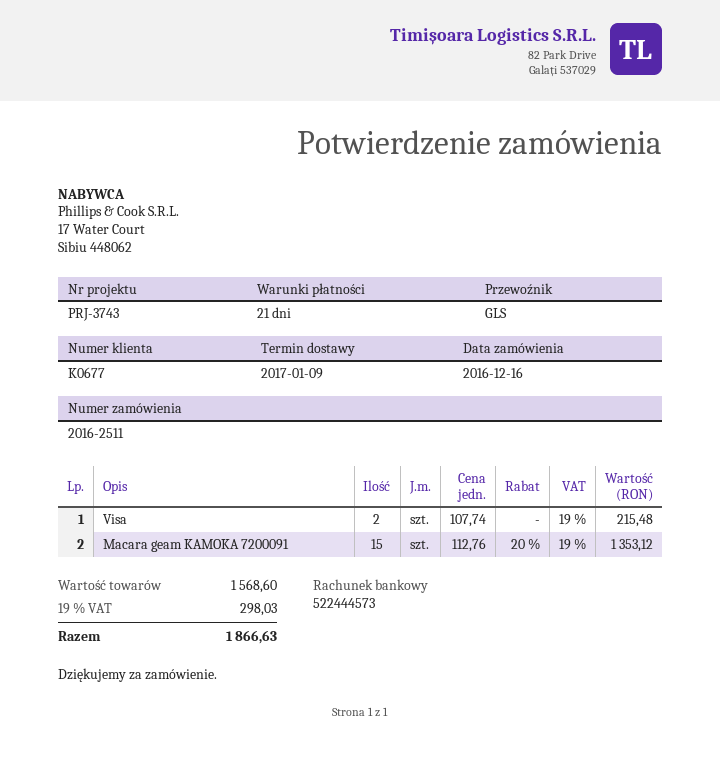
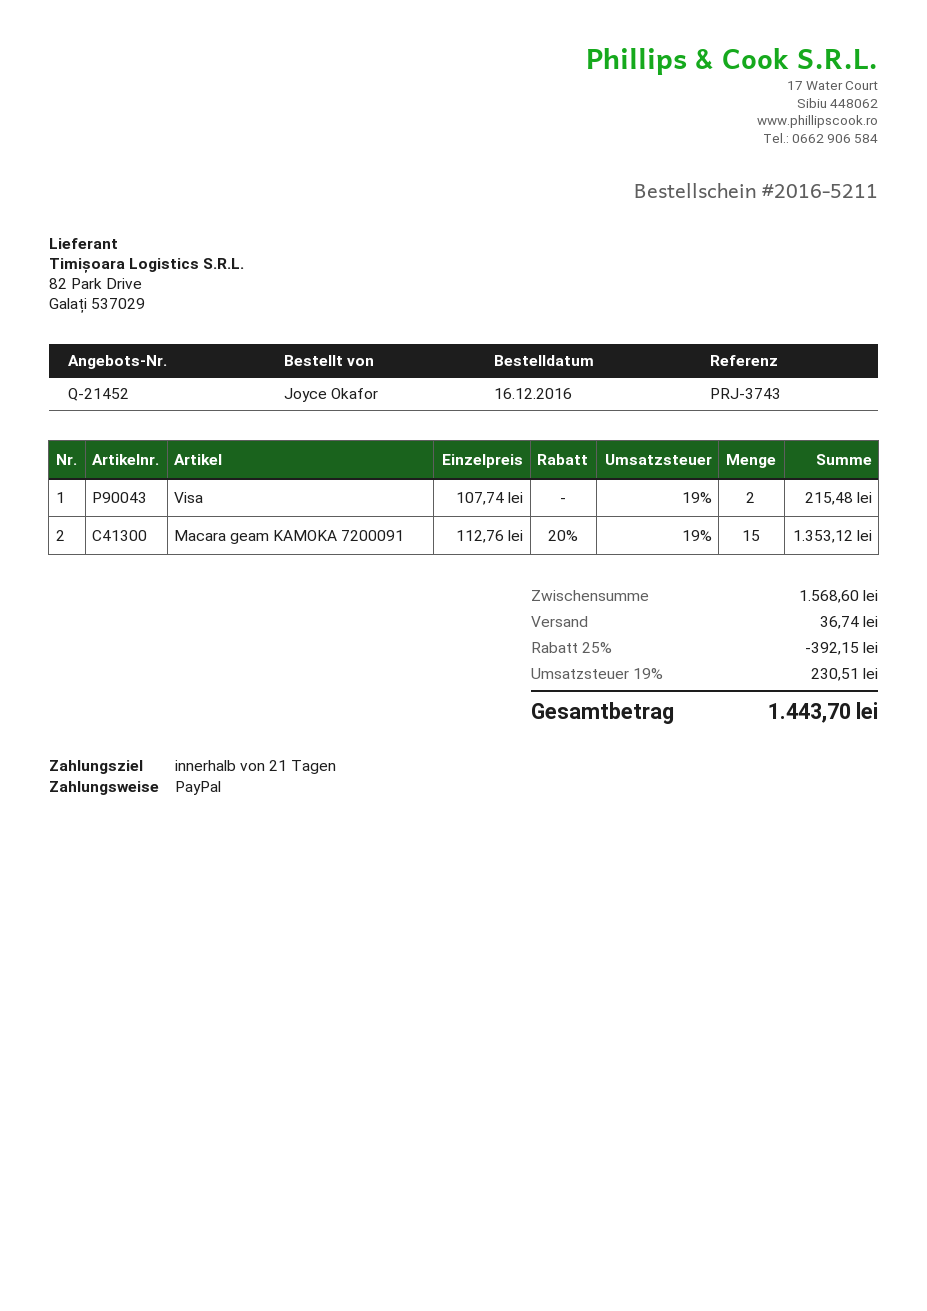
order number: 2016-2511 -> 2016-5211
discount: none -> 25% = 392.15
shipping: none -> 36.74
tax: 19% = 298.03 -> 19% = 230.51
total: 1866.63 -> 1443.70

